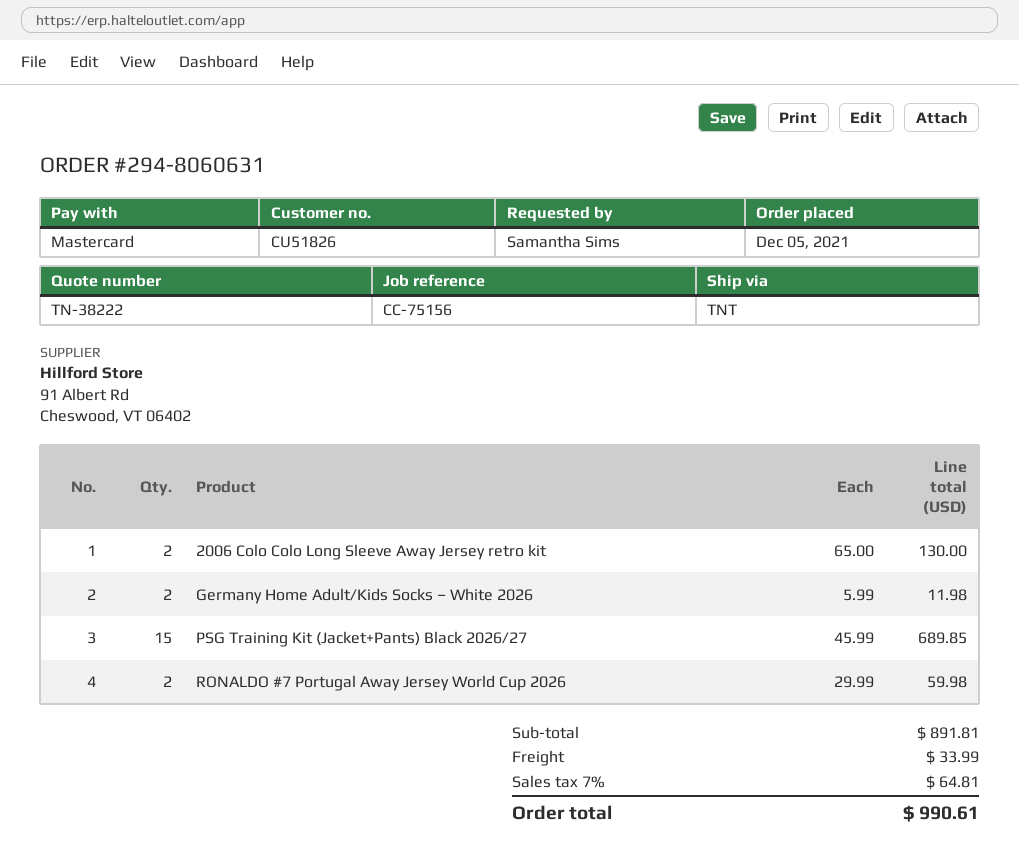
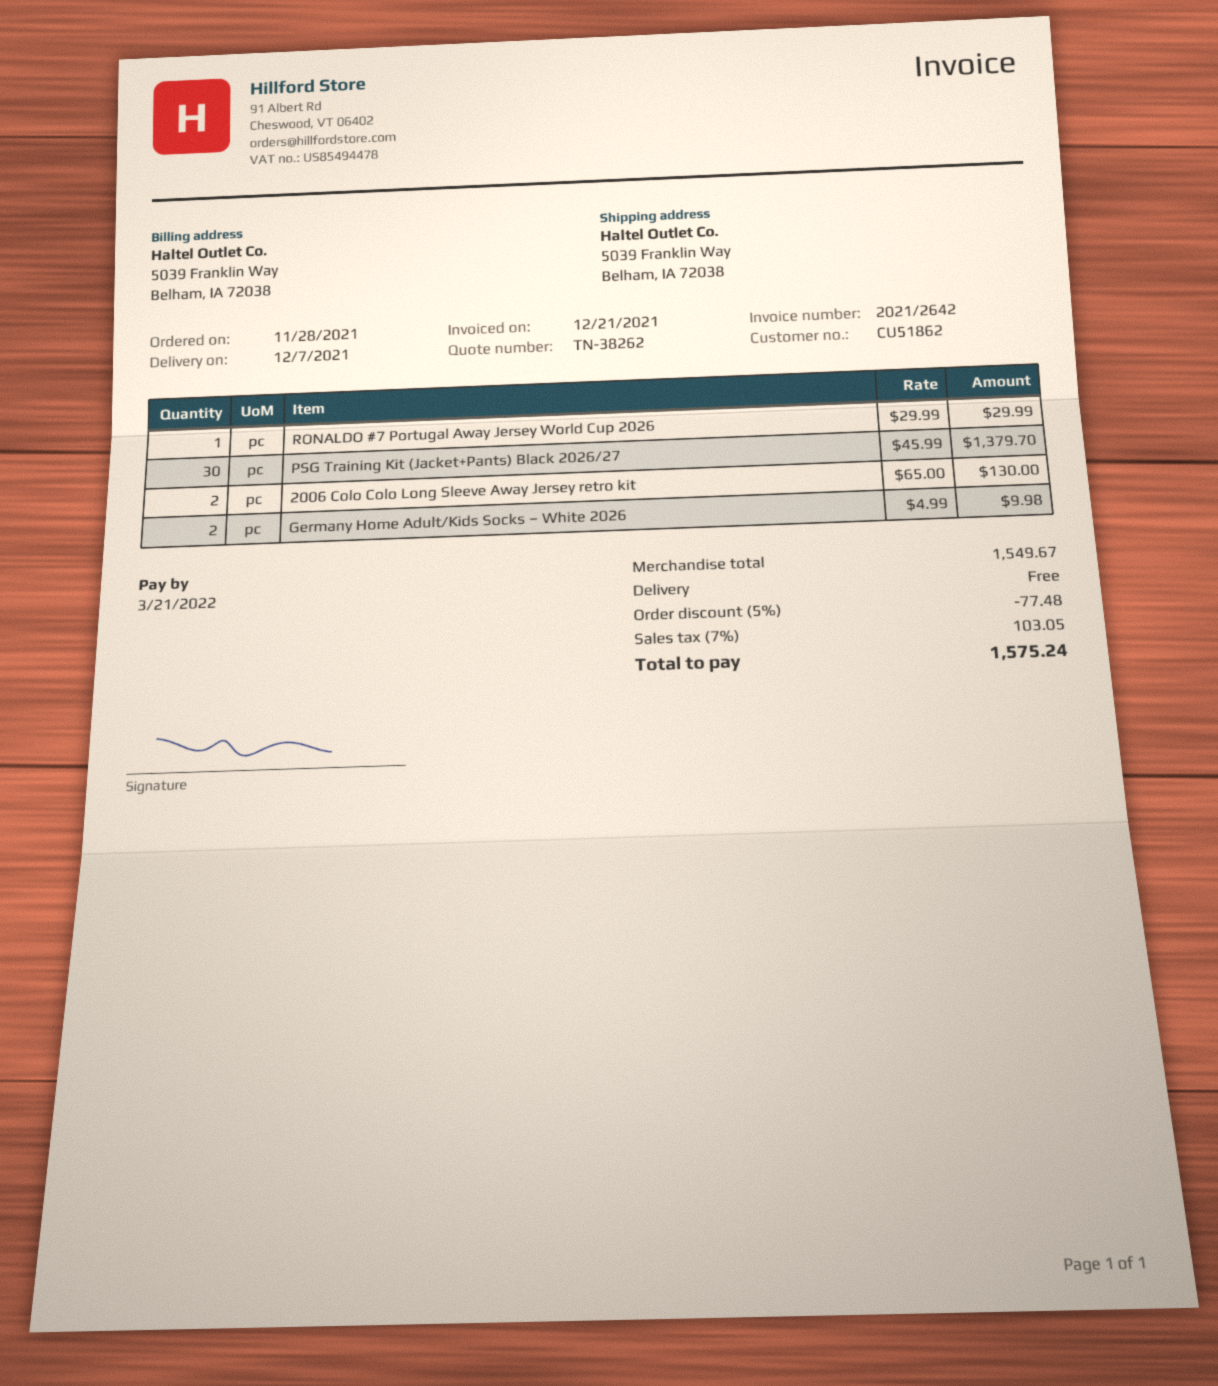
quote number: TN-38222 -> TN-38262
order date: 2021-12-05 -> 2021-11-28
customer number: CU51826 -> CU51862
Germany Home Adult/Kids Socks – White 2026: 2 x 5.99 = 11.98 -> 2 x 4.99 = 9.98
PSG Training Kit (Jacket+Pants) Black 2026/27: 15 x 45.99 = 689.85 -> 30 x 45.99 = 1379.70
RONALDO #7 Portugal Away Jersey World Cup 2026: 2 x 29.99 = 59.98 -> 1 x 29.99 = 29.99
subtotal: 891.81 -> 1549.67
discount: none -> 5% = 77.48
shipping: 33.99 -> 0.00
tax: 7% = 64.81 -> 7% = 103.05
total: 990.61 -> 1575.24

